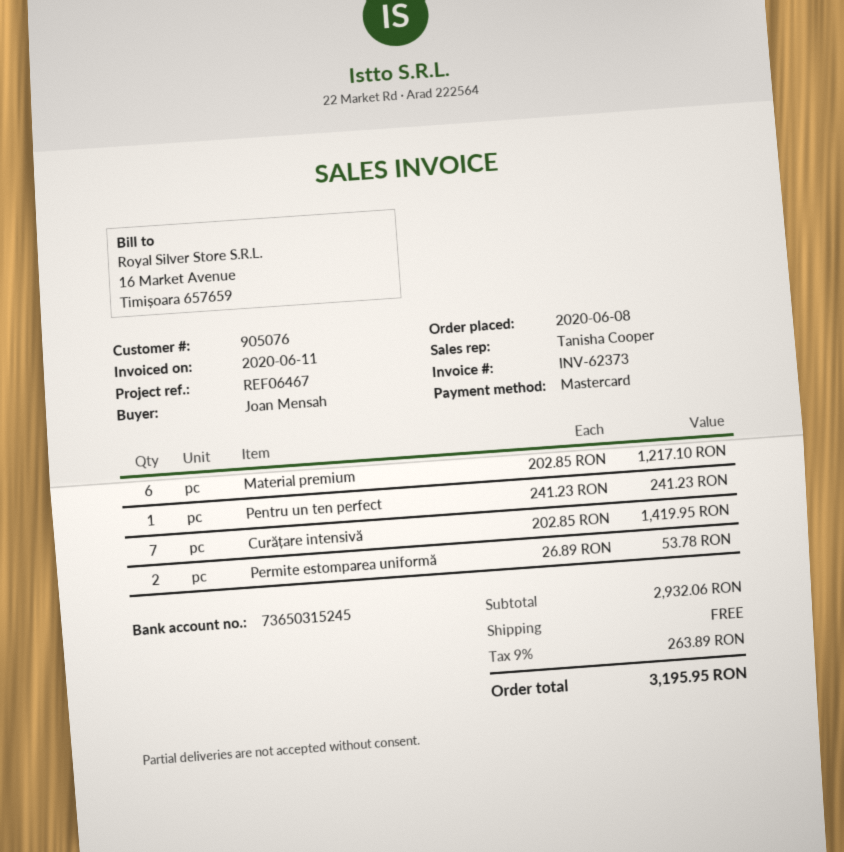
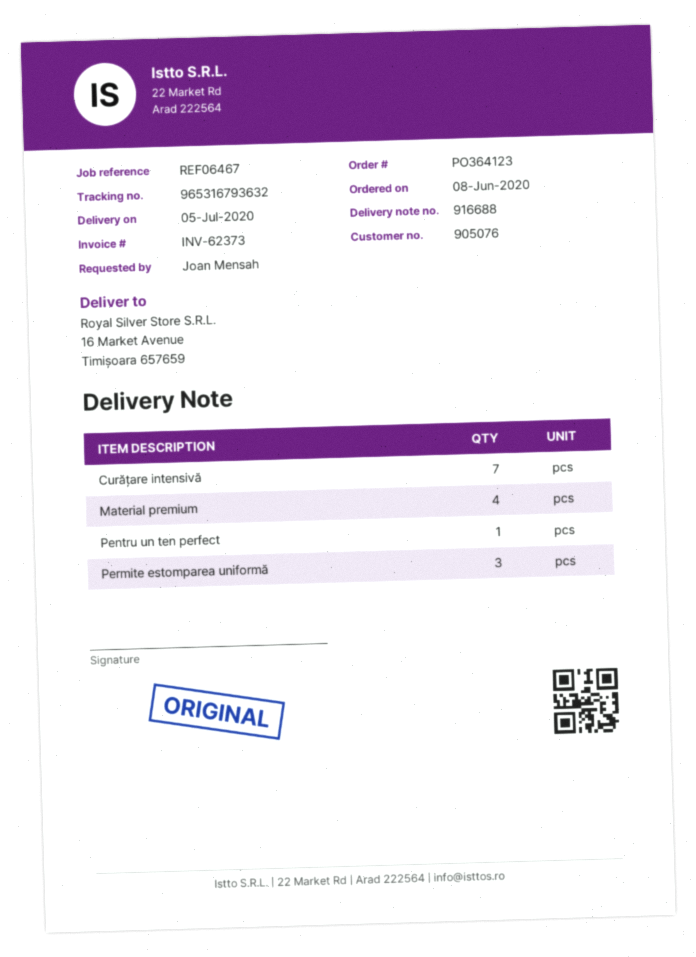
Material premium: 6 -> 4
Permite estomparea uniformă: 2 -> 3

